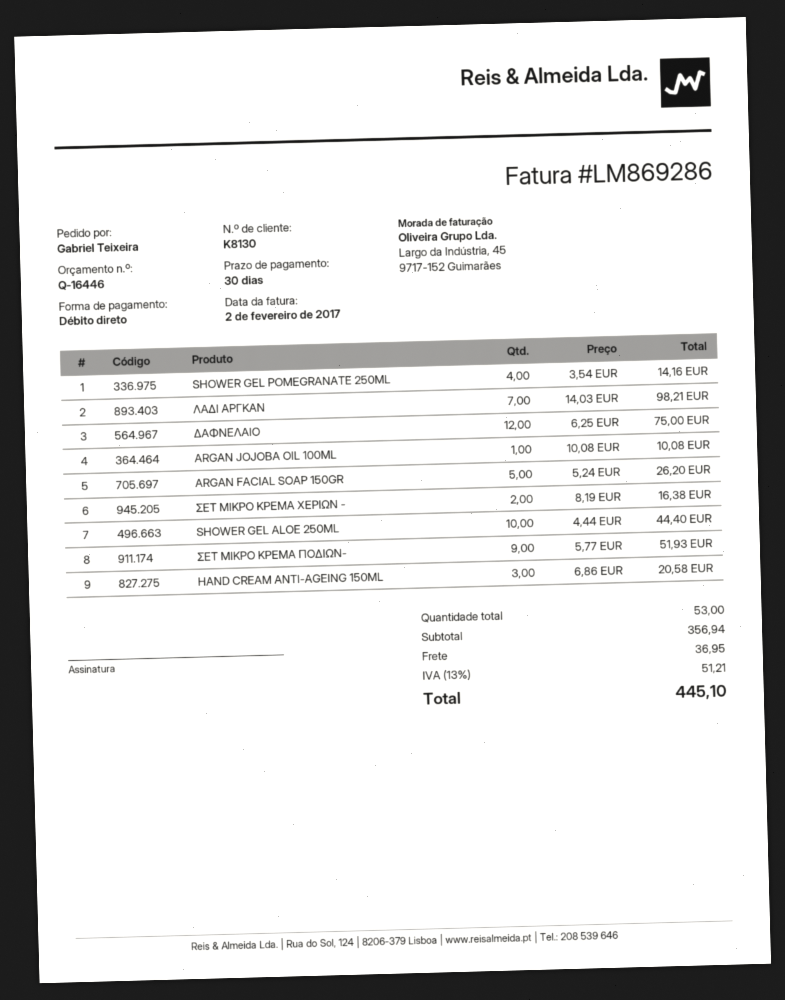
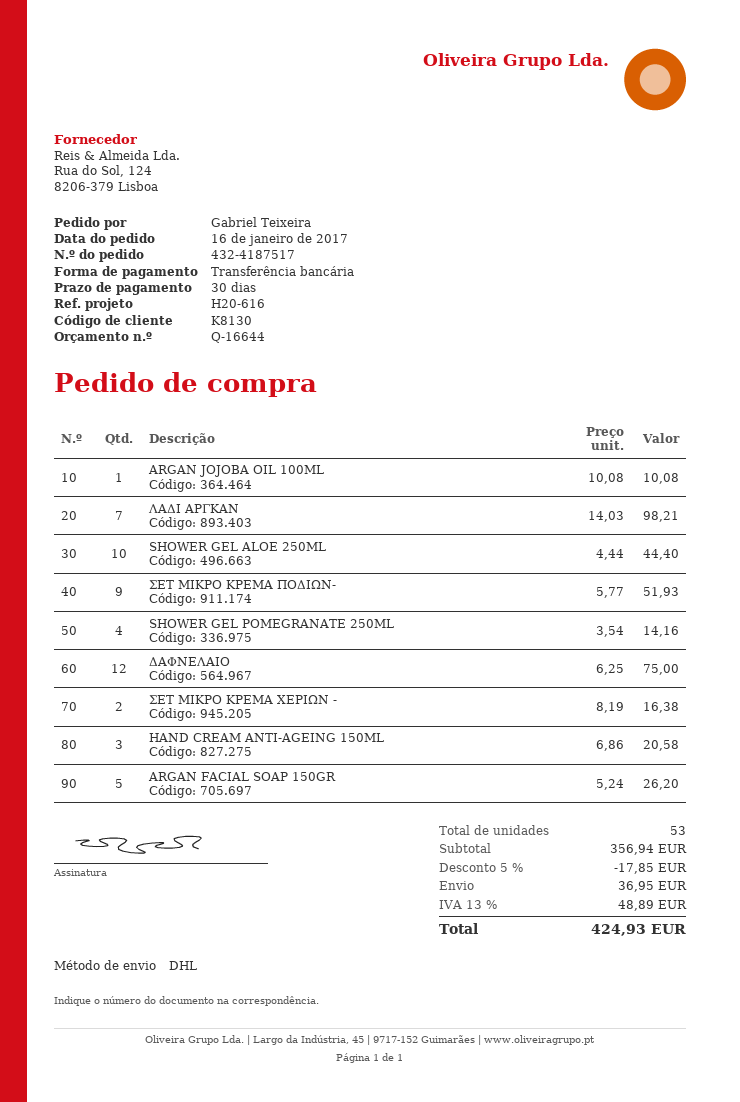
quote number: Q-16446 -> Q-16644
payment method: direct debit -> bank transfer
discount: none -> 5% = 17.85
tax: 13% = 51.21 -> 13% = 48.89
total: 445.10 -> 424.93

